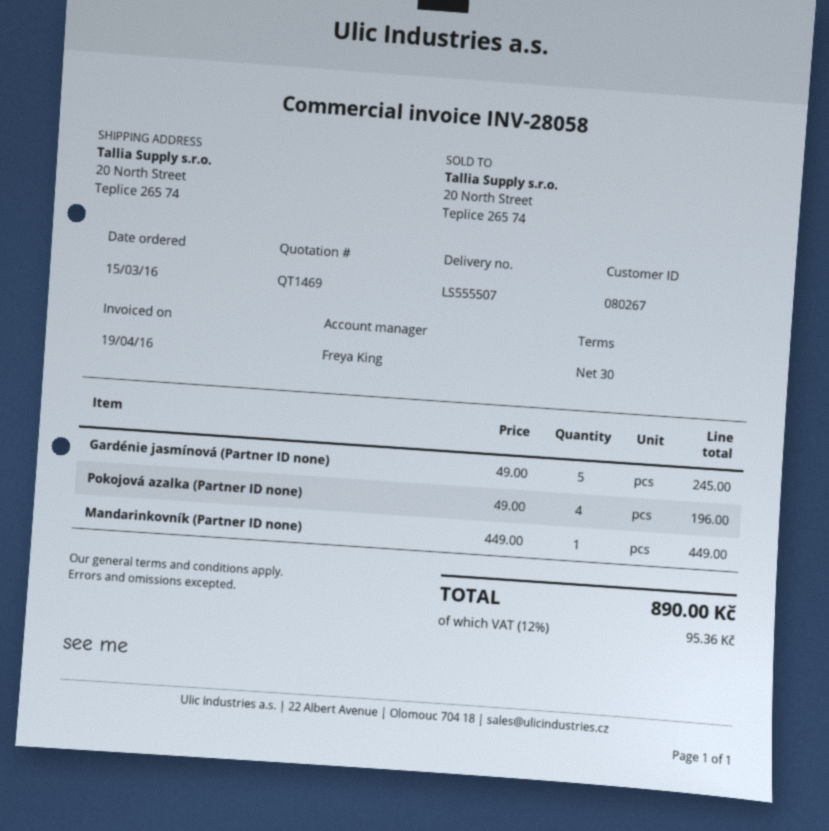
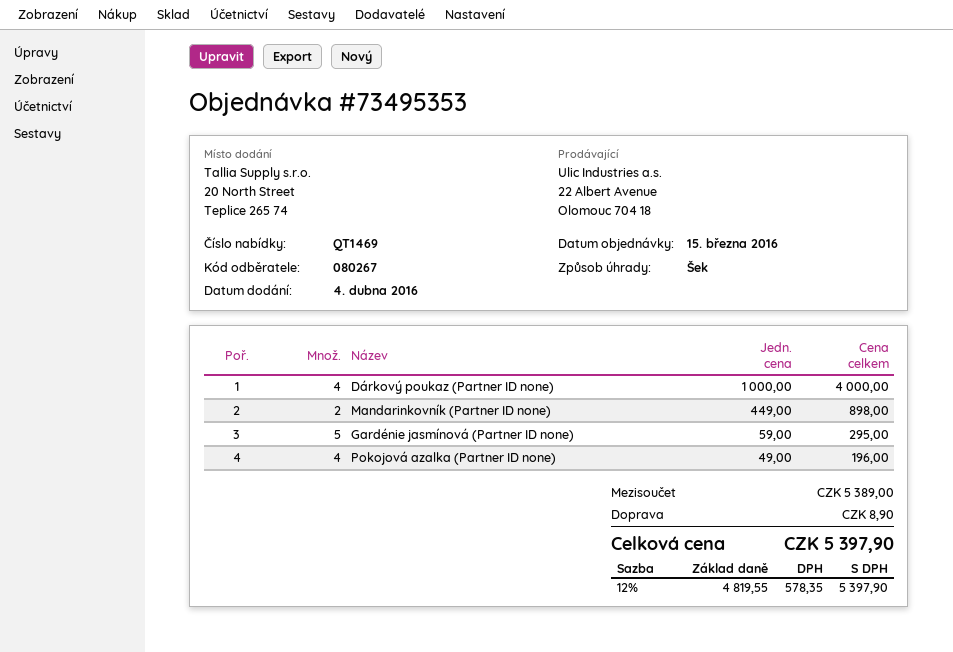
Gardénie jasmínová (Partner ID none): 5 x 49.00 = 245.00 -> 5 x 59.00 = 295.00
Mandarinkovník (Partner ID none): 1 x 449.00 = 449.00 -> 2 x 449.00 = 898.00
Dárkový poukaz (Partner ID none): none -> 4 x 1000.00 = 4000.00
shipping: none -> 8.90
tax: 12% = 95.36 -> 12% = 578.35
total: 890.00 -> 5397.90

